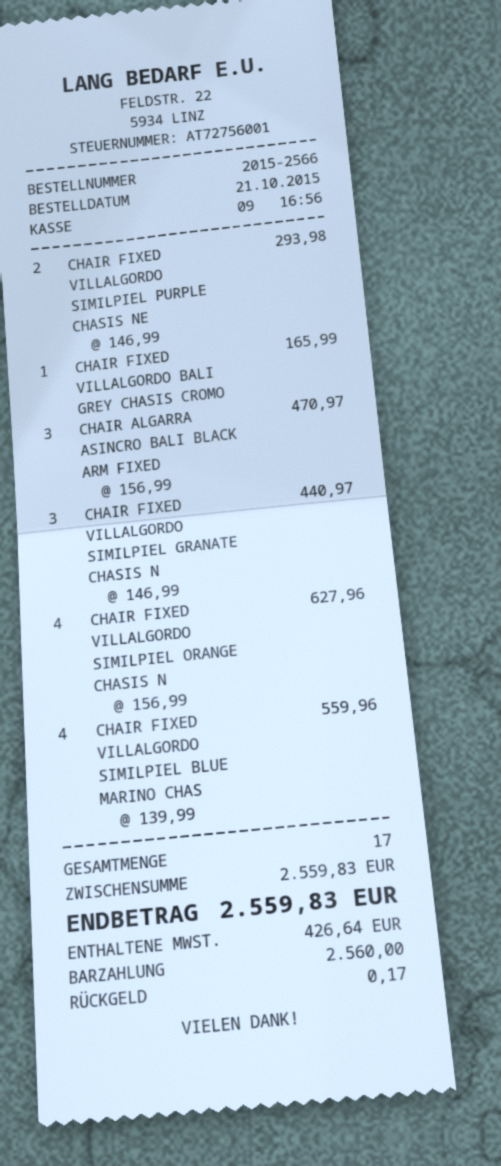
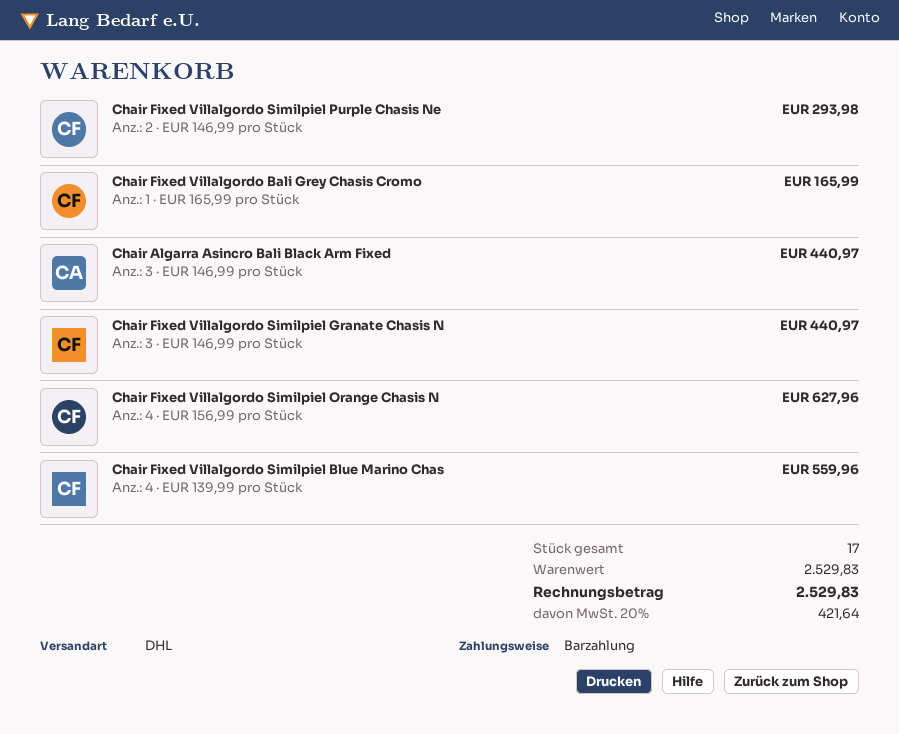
CHAIR ALGARRA ASINCRO BALI BLACK ARM FIXED: 3 x 156.99 = 470.97 -> 3 x 146.99 = 440.97
subtotal: 2559.83 -> 2529.83
tax: 426.64 -> 421.64
total: 2559.83 -> 2529.83

